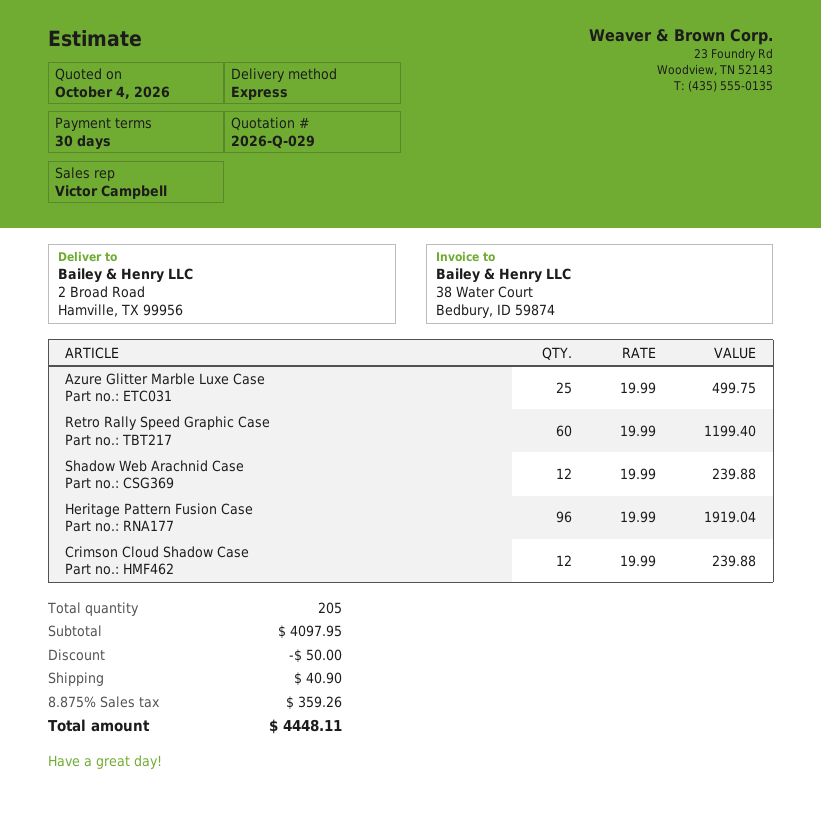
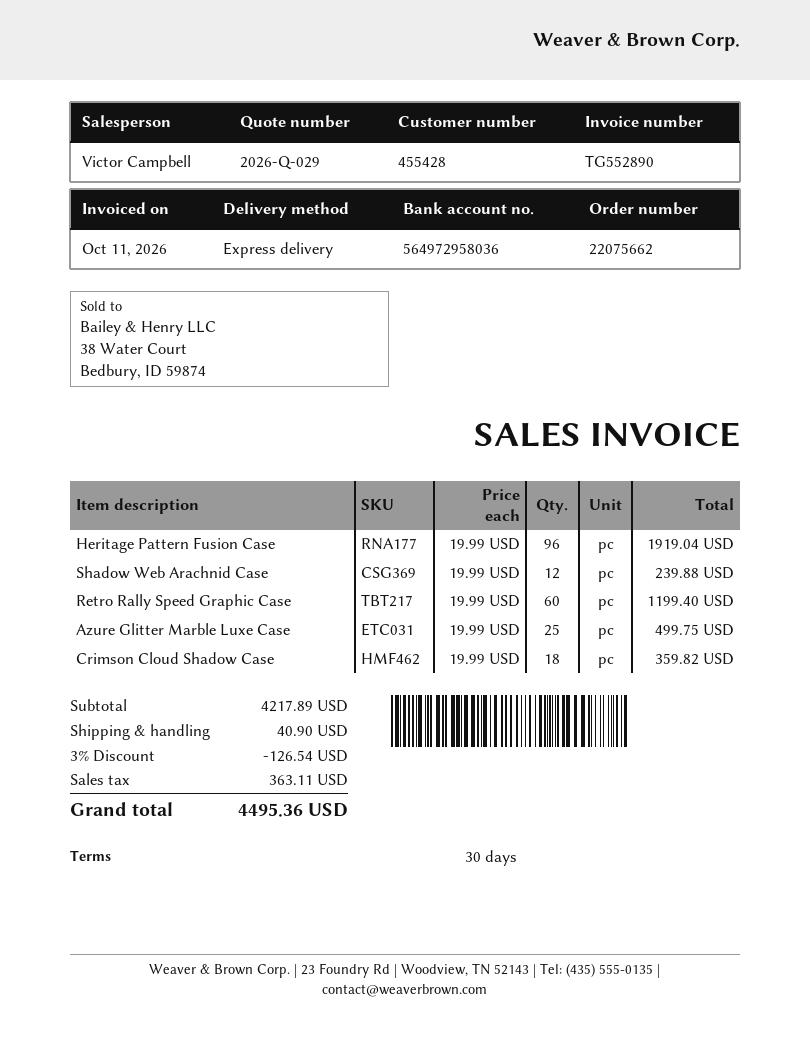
Crimson Cloud Shadow Case: 12 x 19.99 = 239.88 -> 18 x 19.99 = 359.82
subtotal: 4097.95 -> 4217.89
discount: 50.00 -> 126.54
tax: 359.26 -> 363.11
total: 4448.11 -> 4495.36

